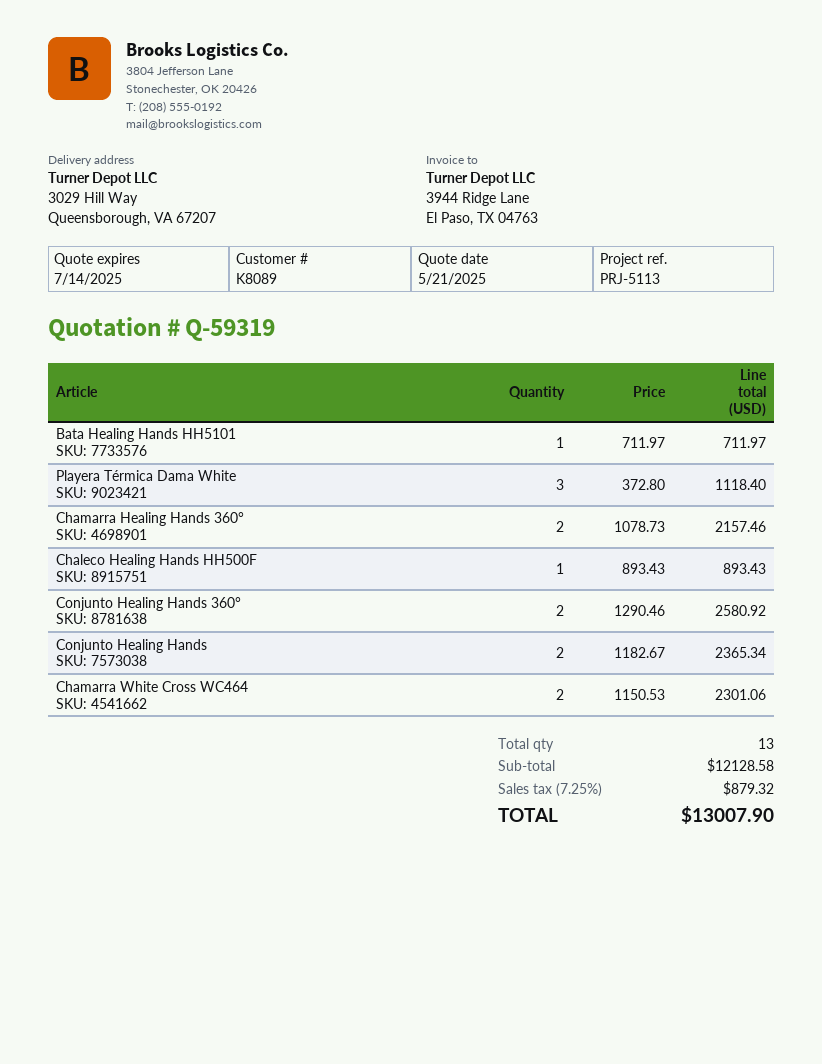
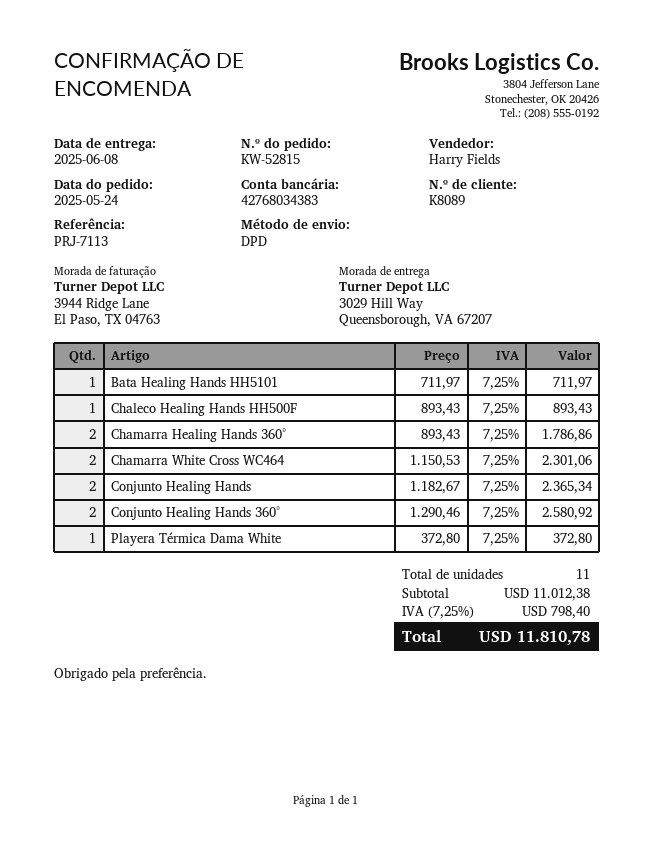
reference: PRJ-5113 -> PRJ-7113
Playera Térmica Dama White: 3 x 372.80 = 1118.40 -> 1 x 372.80 = 372.80
Chamarra Healing Hands 360°: 2 x 1078.73 = 2157.46 -> 2 x 893.43 = 1786.86
total quantity: 13 -> 11
subtotal: 12128.58 -> 11012.38
tax: 7.25% = 879.32 -> 7.25% = 798.40
total: 13007.90 -> 11810.78

